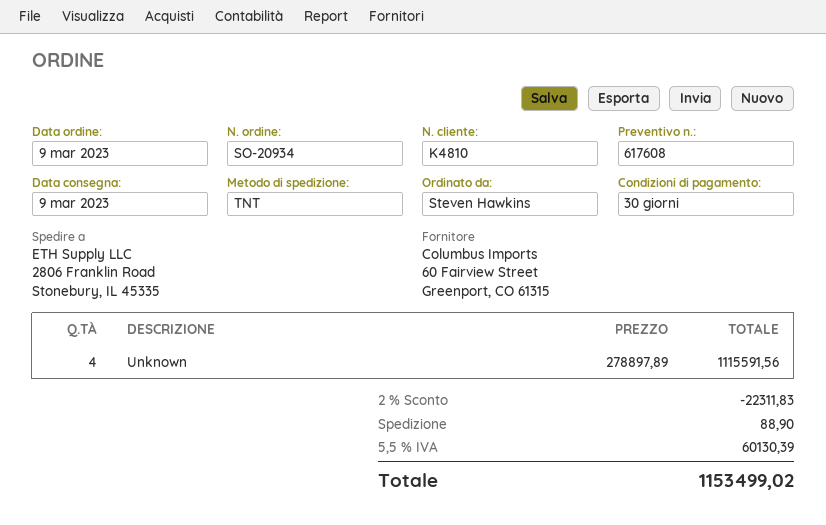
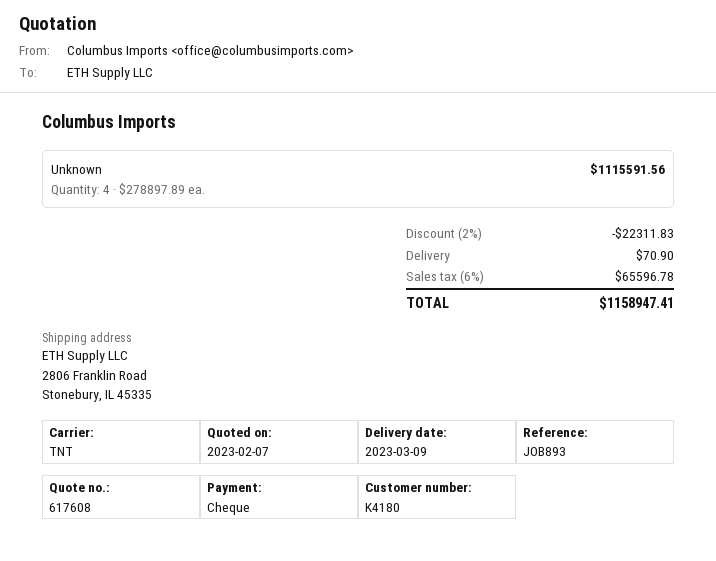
customer number: K4810 -> K4180
shipping: 88.90 -> 70.90
tax: 5.5% = 60130.39 -> 6% = 65596.78
total: 1153499.02 -> 1158947.41

